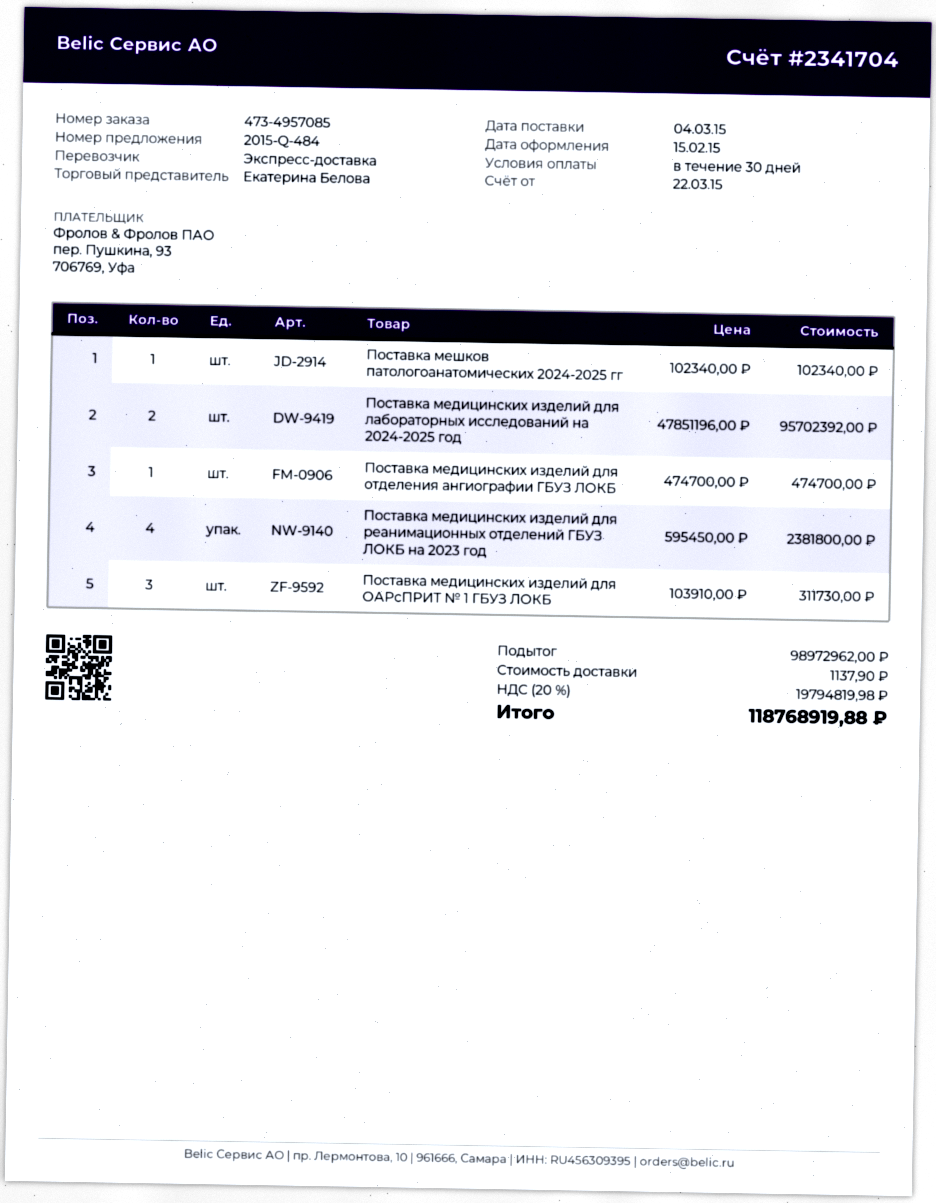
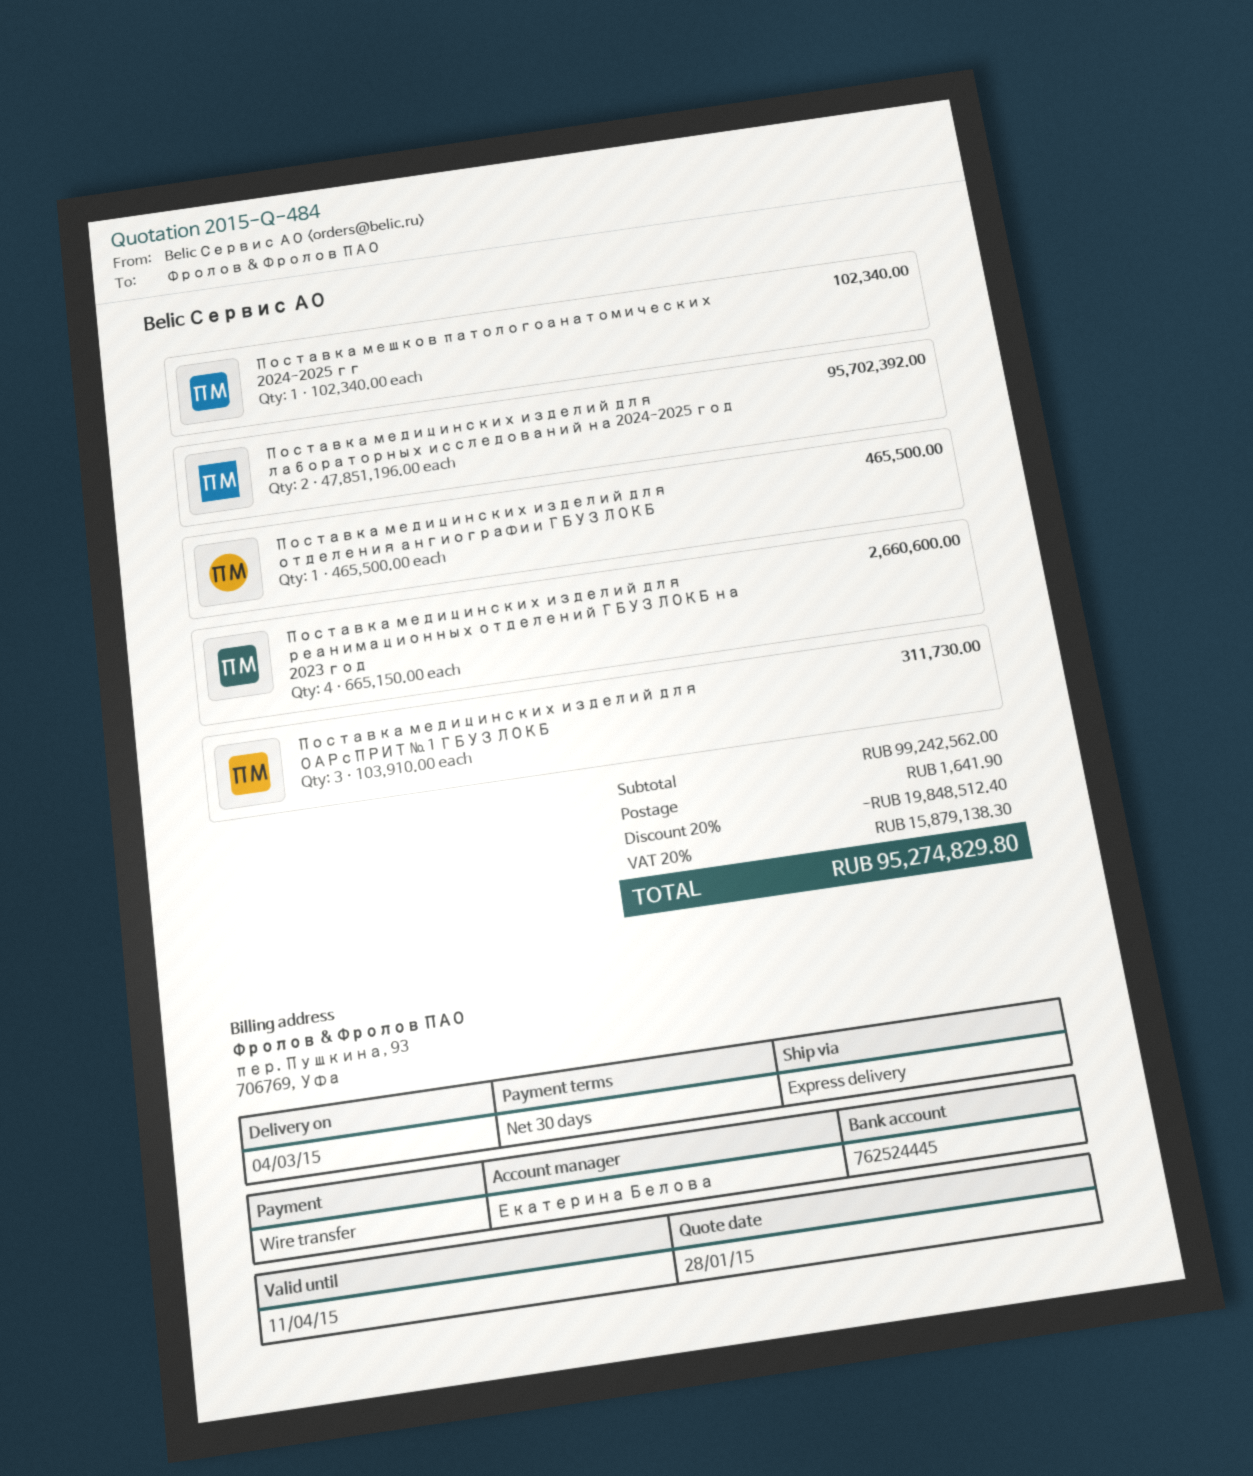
Поставка медицинских изделий для отделения ангиографии ГБУЗ ЛОКБ: 1 x 474700.00 = 474700.00 -> 1 x 465500.00 = 465500.00
Поставка медицинских изделий для реанимационных отделений ГБУЗ ЛОКБ на 2023 год: 4 x 595450.00 = 2381800.00 -> 4 x 665150.00 = 2660600.00
subtotal: 98972962.00 -> 99242562.00
discount: none -> 20% = 19848512.40
shipping: 1137.90 -> 1641.90
tax: 20% = 19794819.98 -> 20% = 15879138.30
total: 118768919.88 -> 95274829.80

